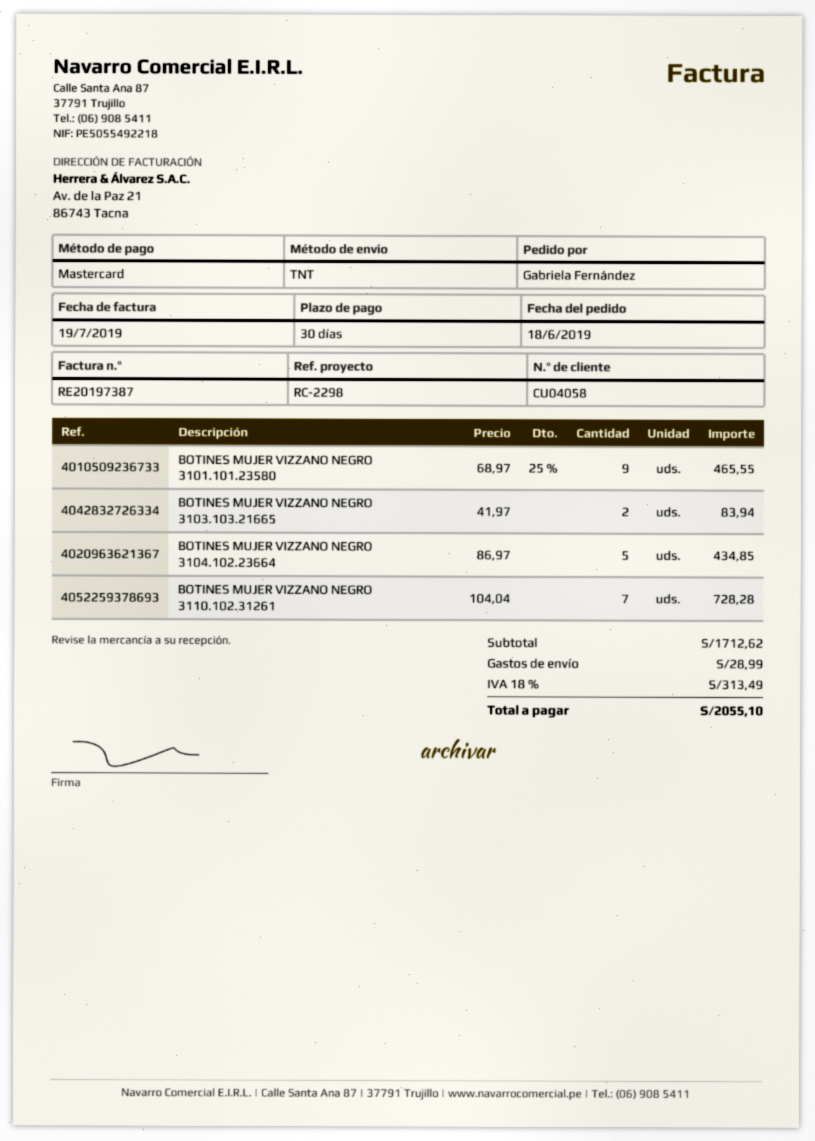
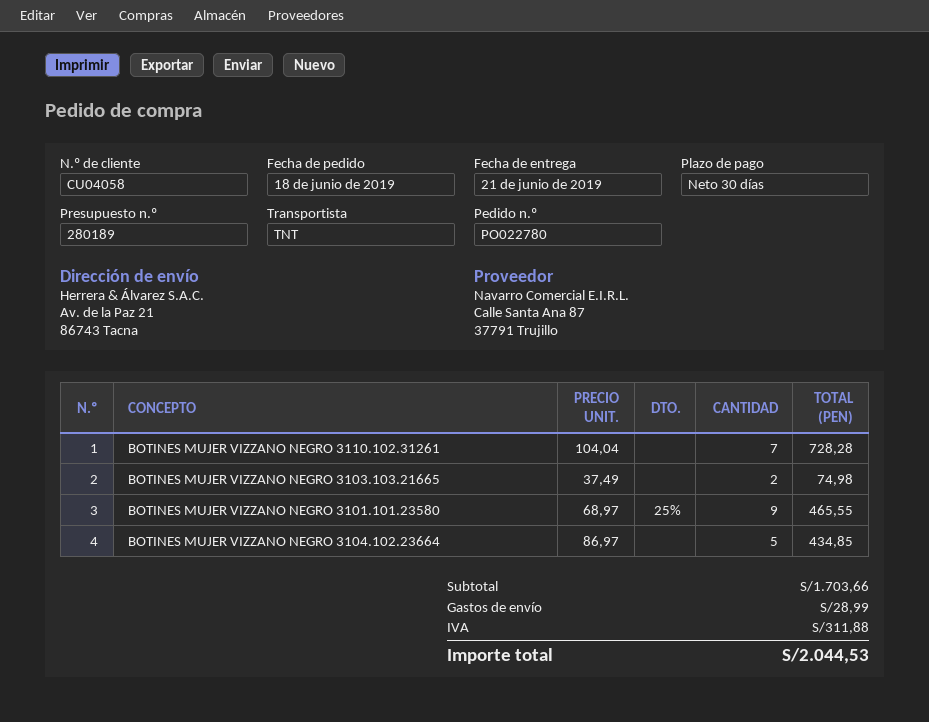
BOTINES MUJER VIZZANO NEGRO 3103.103.21665: 2 x 41.97 = 83.94 -> 2 x 37.49 = 74.98
subtotal: 1712.62 -> 1703.66
tax: 313.49 -> 311.88
total: 2055.10 -> 2044.53

